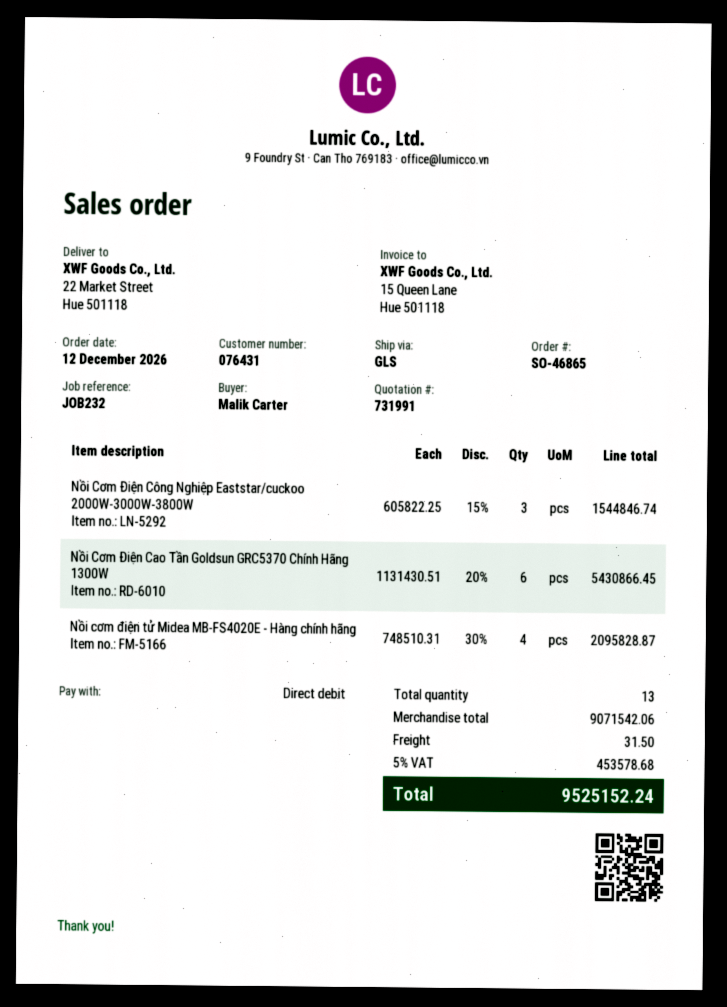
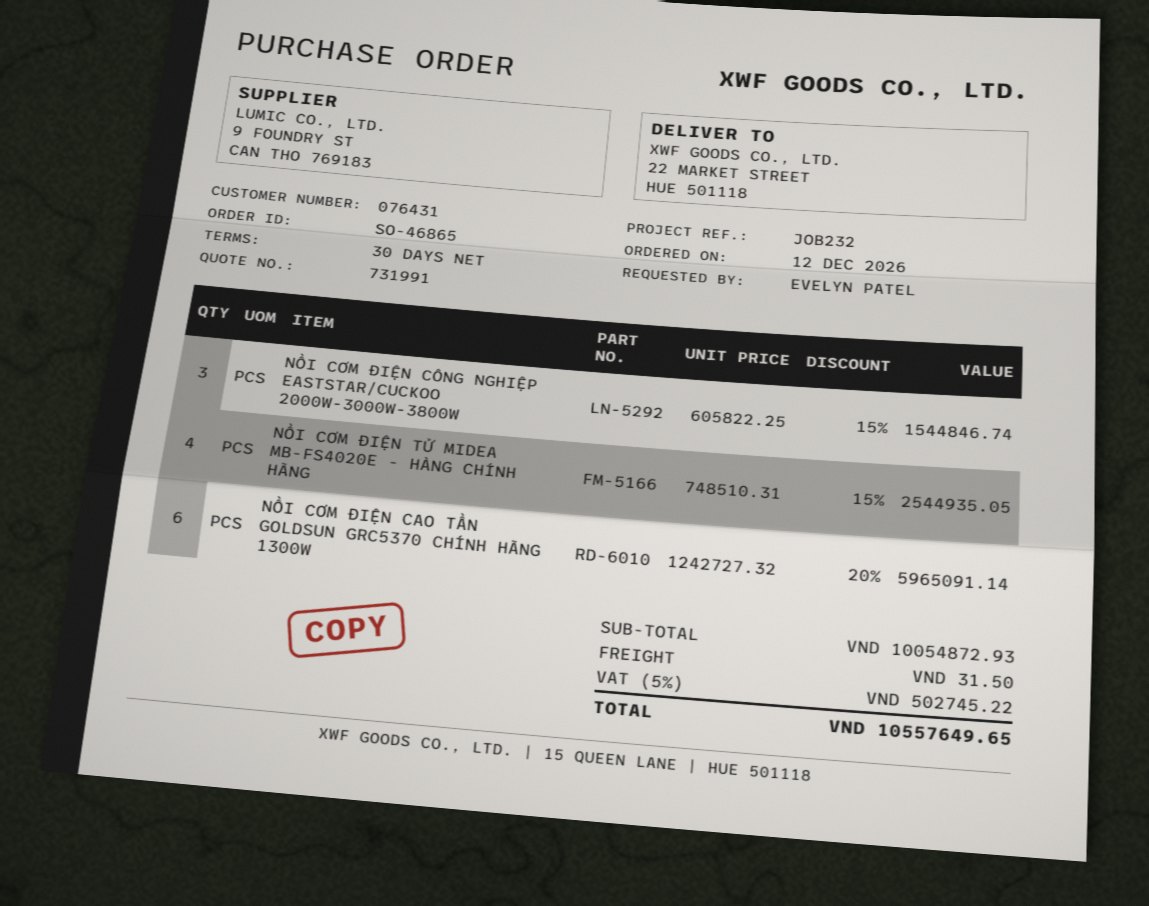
ordered by: Malik Carter -> EVELYN PATEL
Nồi Cơm Điện Cao Tần Goldsun GRC5370 Chính Hãng 1300W: 6 x 1131430.51 - 20% = 5430866.45 -> 6 x 1242727.32 - 20% = 5965091.14
Nồi cơm điện tử Midea MB-FS4020E - Hàng chính hãng: 4 x 748510.31 - 30% = 2095828.87 -> 4 x 748510.31 - 15% = 2544935.05
subtotal: 9071542.06 -> 10054872.93
tax: 5% = 453578.68 -> 5% = 502745.22
total: 9525152.24 -> 10557649.65

